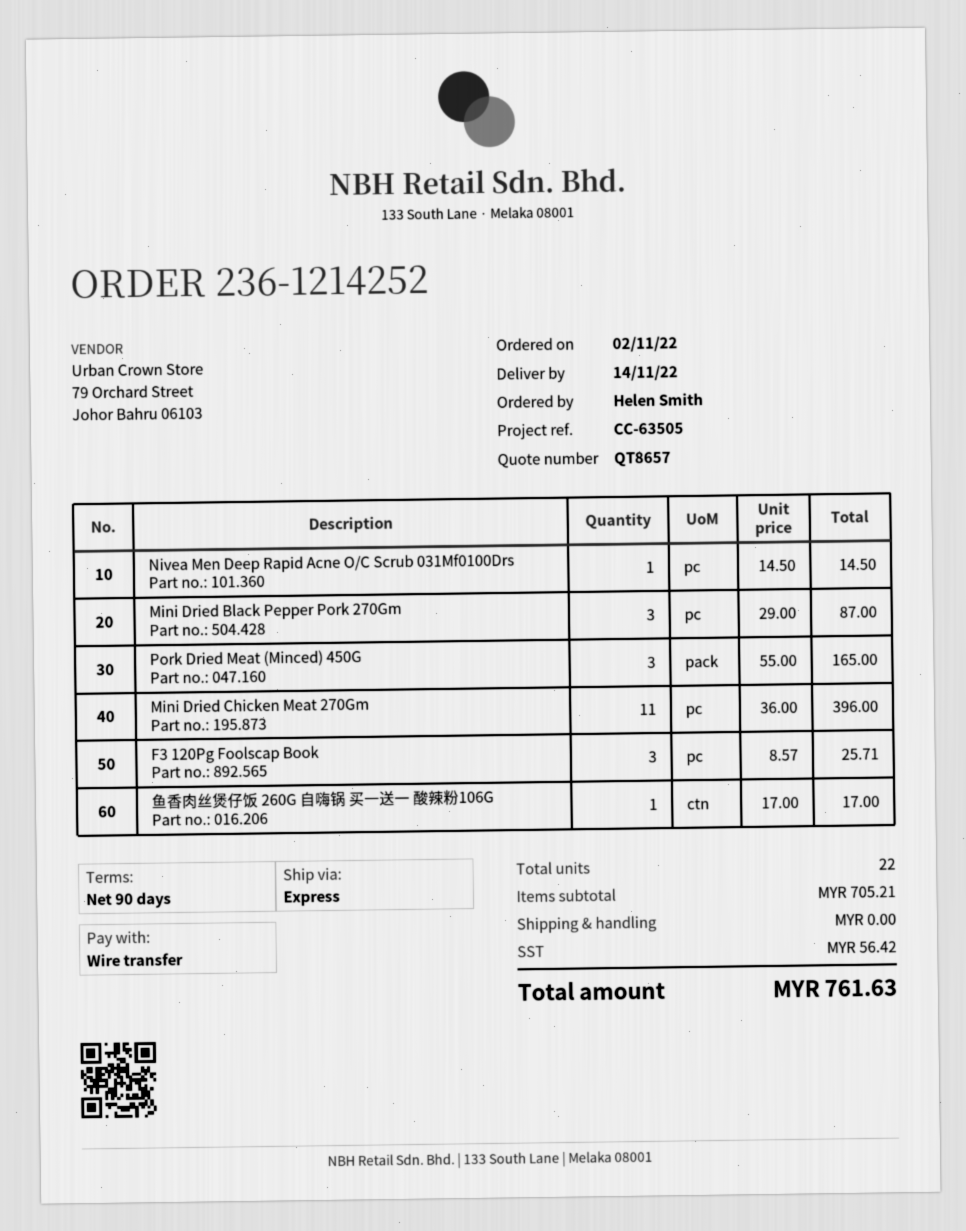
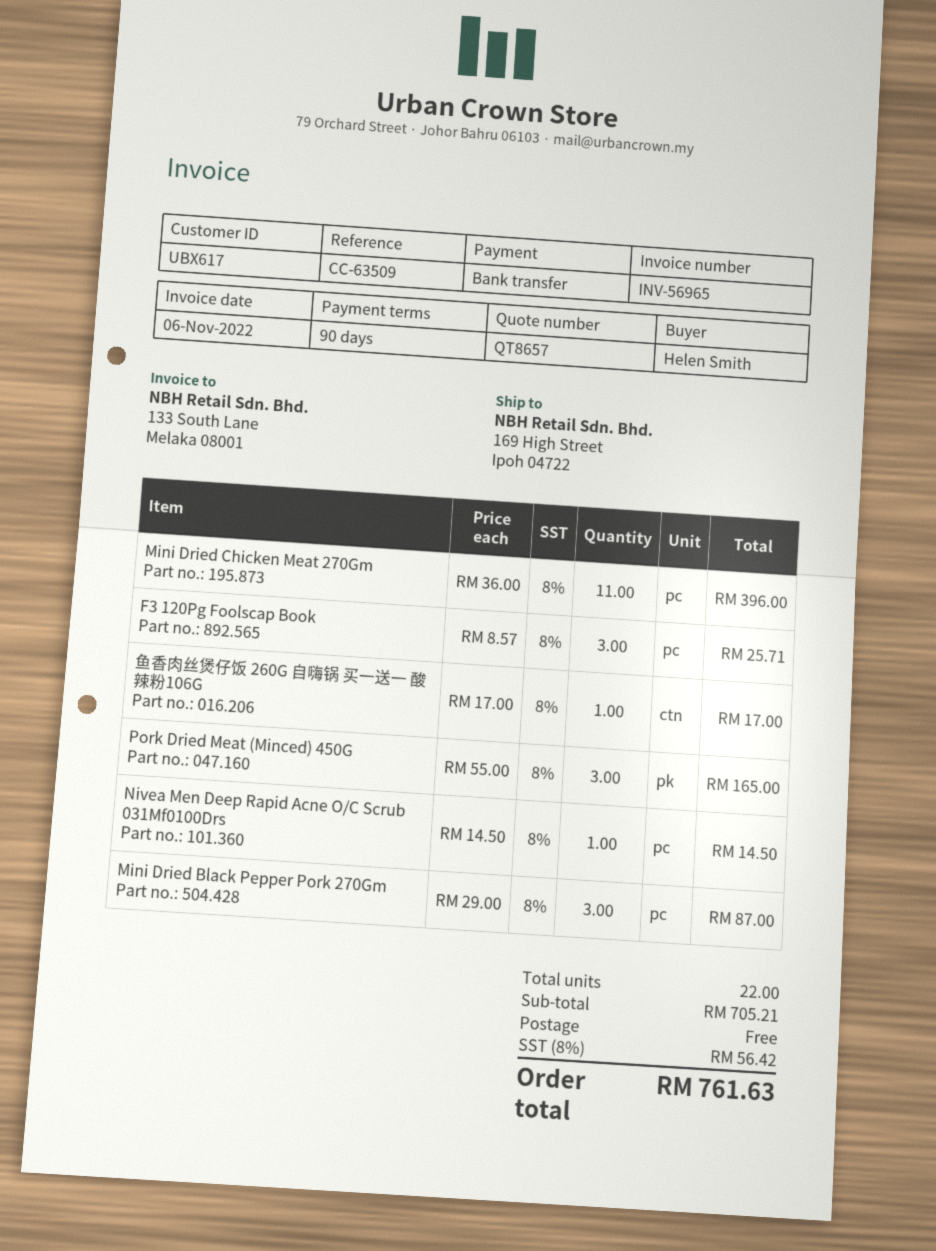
reference: CC-63505 -> CC-63509

